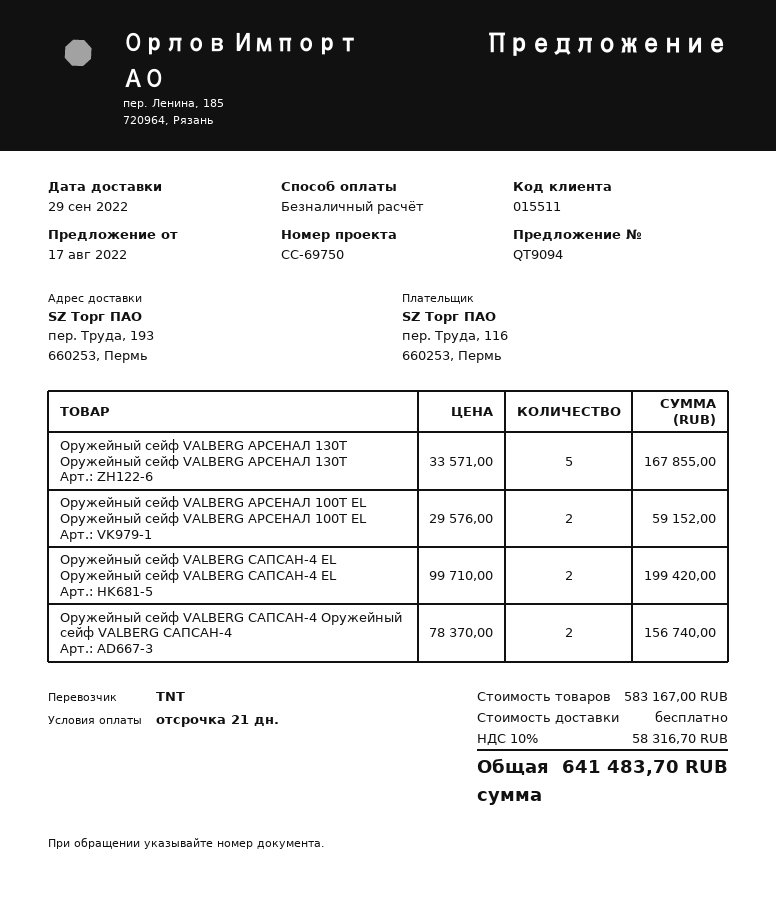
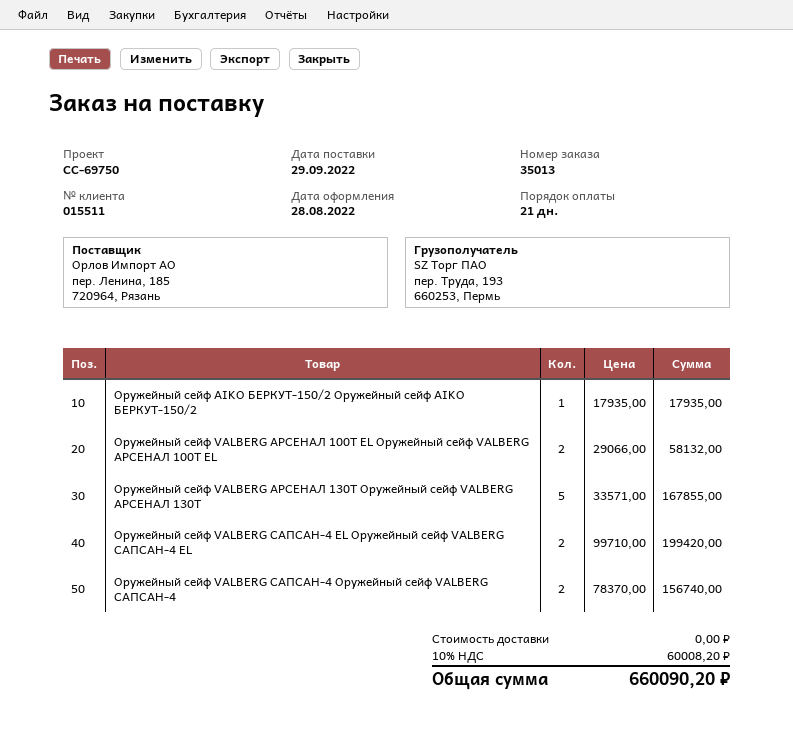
Оружейный сейф VALBERG АРСЕНАЛ 100Т EL Оружейный сейф VALBERG АРСЕНАЛ 100Т EL: 2 x 29576.00 = 59152.00 -> 2 x 29066.00 = 58132.00
Оружейный сейф AIKO БЕРКУТ-150/2 Оружейный сейф AIKO БЕРКУТ-150/2: none -> 1 x 17935.00 = 17935.00
tax: 10% = 58316.70 -> 10% = 60008.20
total: 641483.70 -> 660090.20

